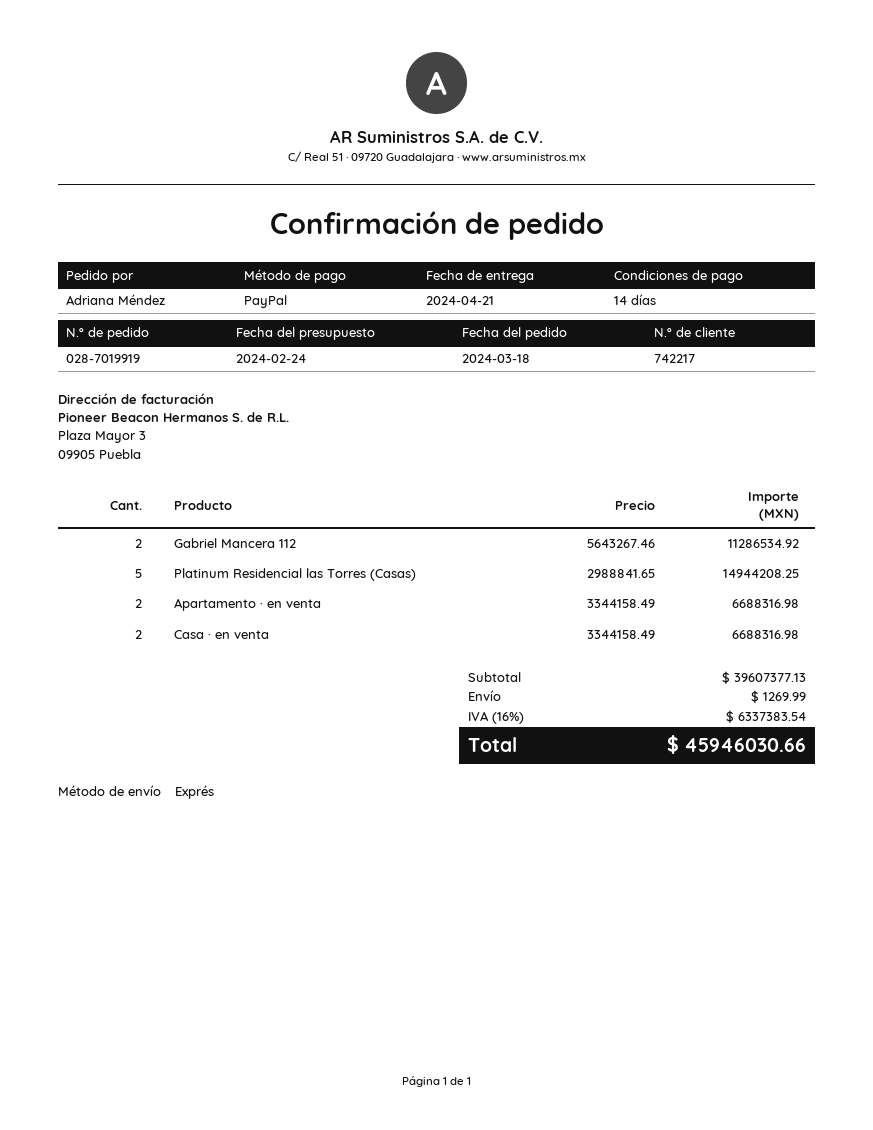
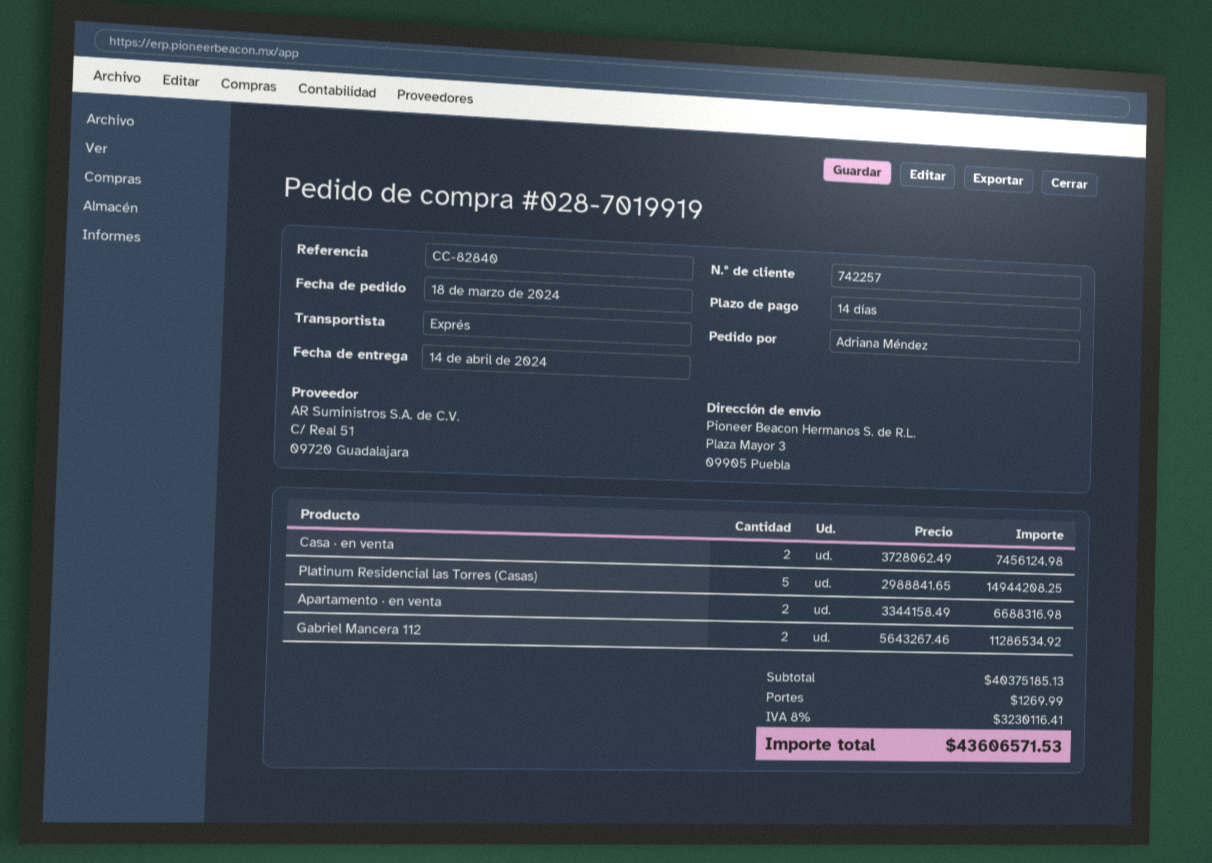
delivery date: 2024-04-21 -> 2024-04-14
customer number: 742217 -> 742257
Casa · en venta: 2 x 3344158.49 = 6688316.98 -> 2 x 3728062.49 = 7456124.98
subtotal: 39607377.13 -> 40375185.13
tax: 16% = 6337383.54 -> 8% = 3230116.41
total: 45946030.66 -> 43606571.53

